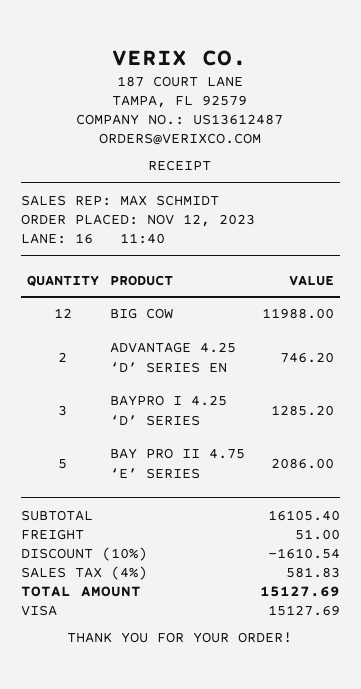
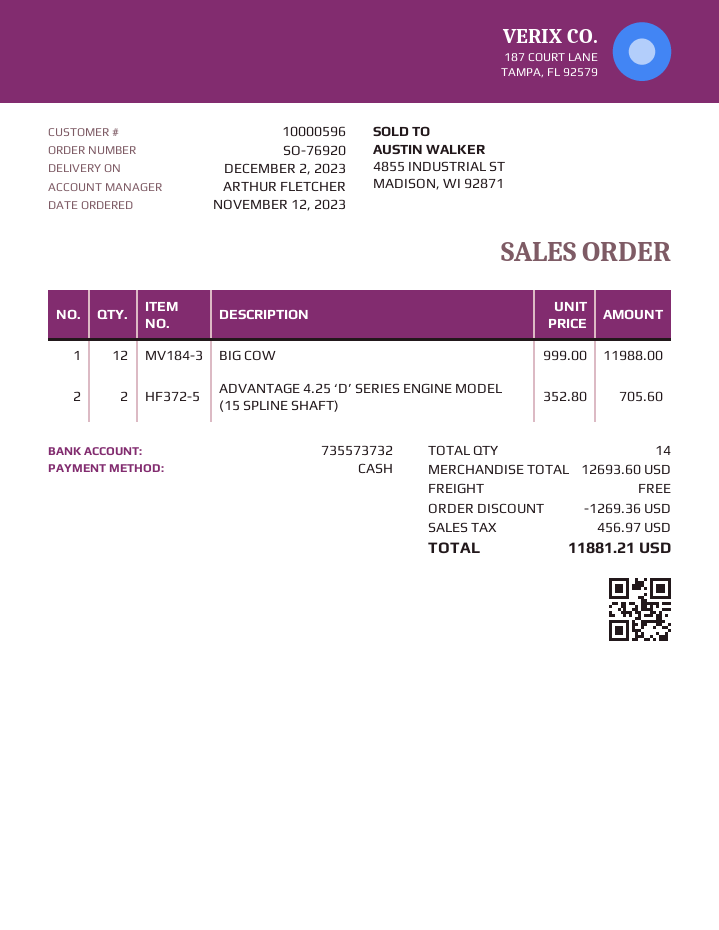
sales rep: MAX SCHMIDT -> ARTHUR FLETCHER
payment method: Visa -> cash
ADVANTAGE 4.25 ‘D’ SERIES EN: 2 for 746.20 -> 2 for 705.60
BAYPRO I 4.25 ‘D’ SERIES: 3 for 1285.20 -> none
BAY PRO II 4.75 ‘E’ SERIES: 5 for 2086.00 -> none
subtotal: 16105.40 -> 12693.60
discount: 1610.54 -> 1269.36
shipping: 51.00 -> 0.00
tax: 581.83 -> 456.97
total: 15127.69 -> 11881.21

